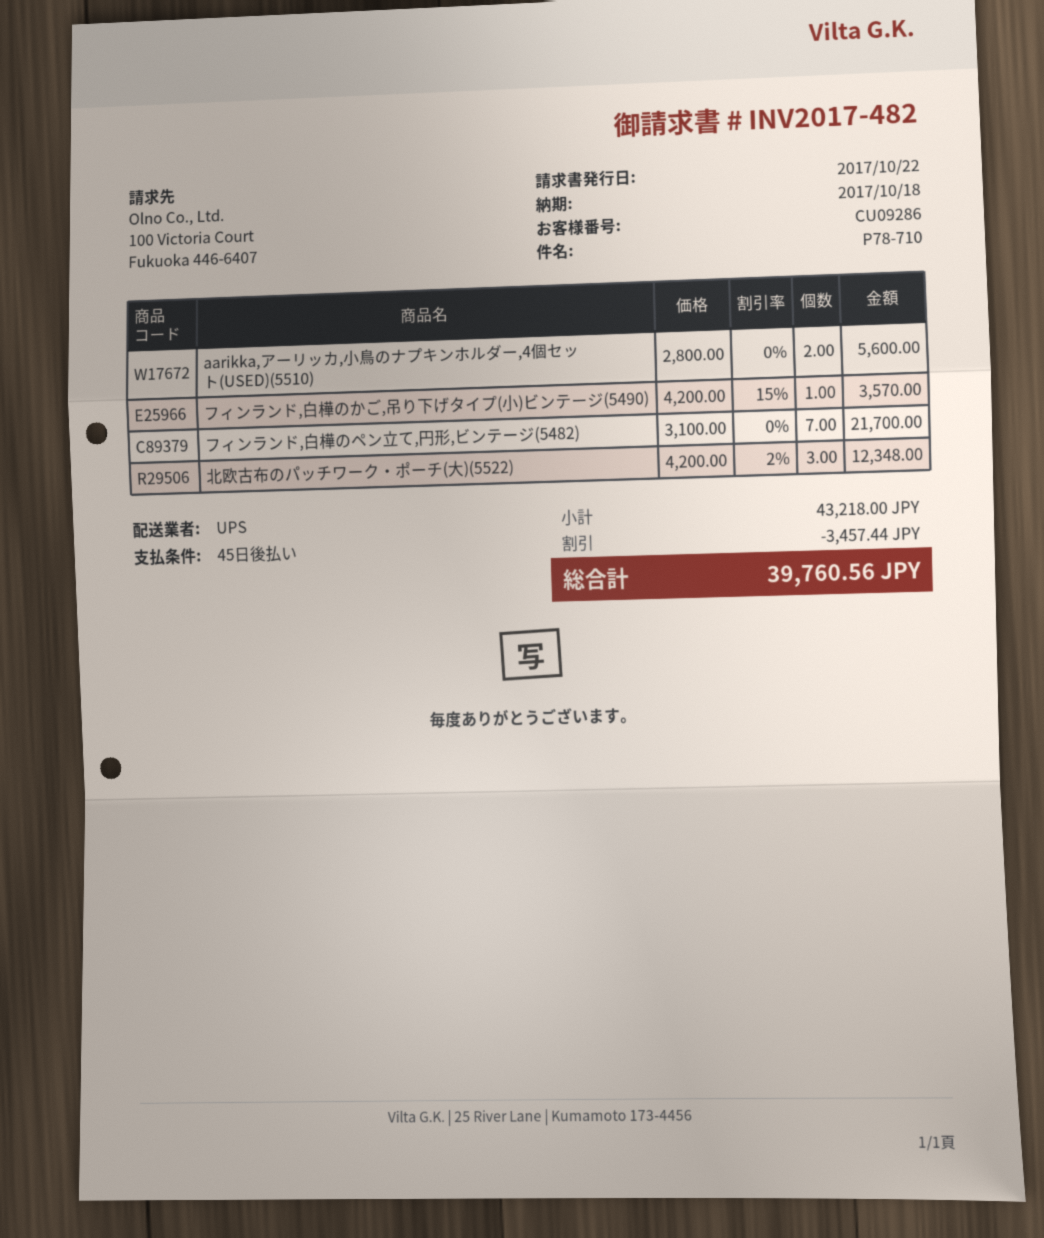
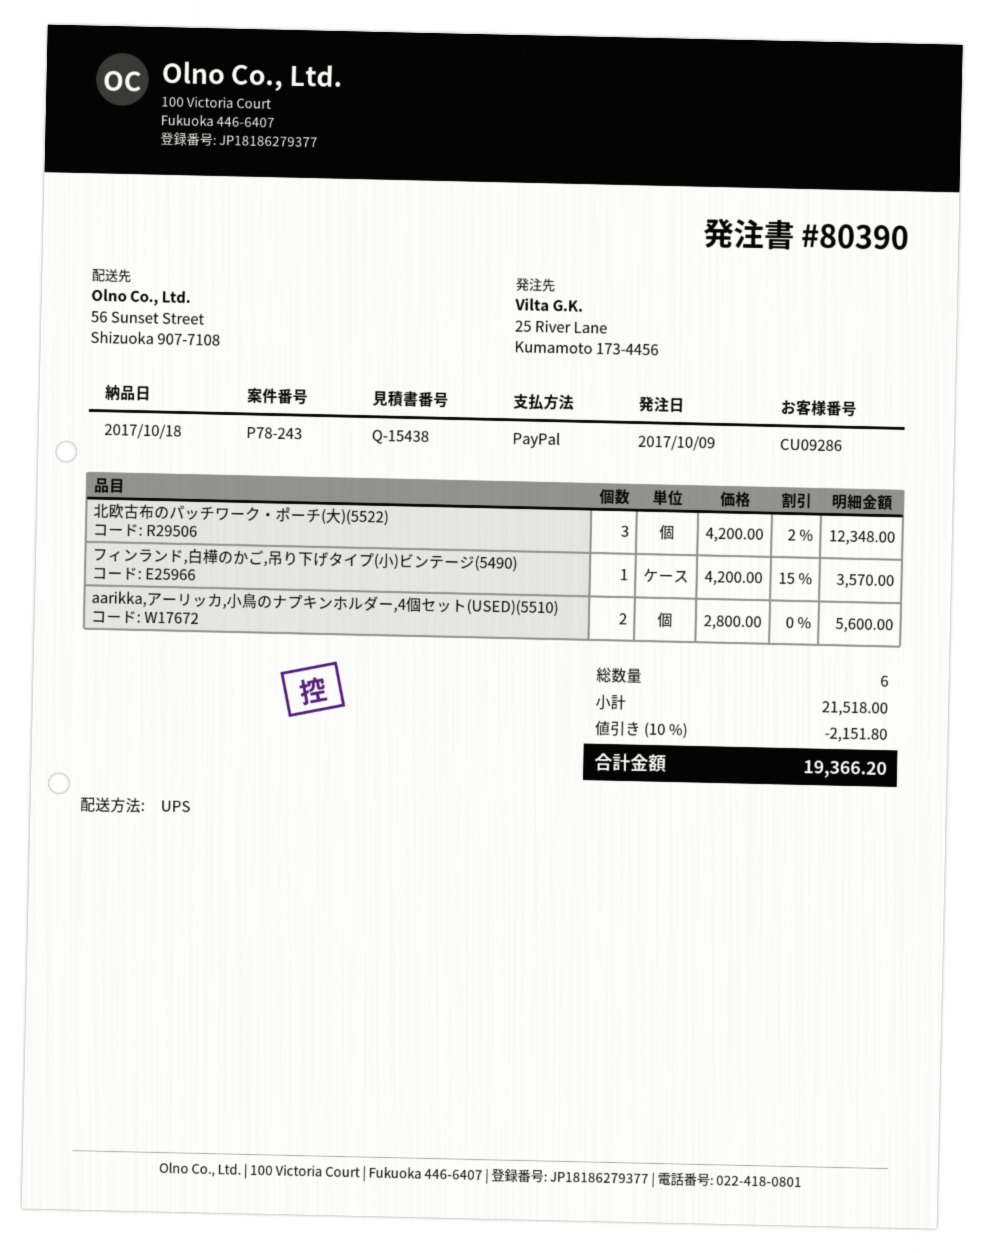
reference: P78-710 -> P78-243
フィンランド,白樺のペン立て,円形,ビンテージ(5482): 7 x 3100.00 = 21700.00 -> none
subtotal: 43218.00 -> 21518.00
discount: 3457.44 -> 2151.80
total: 39760.56 -> 19366.20

